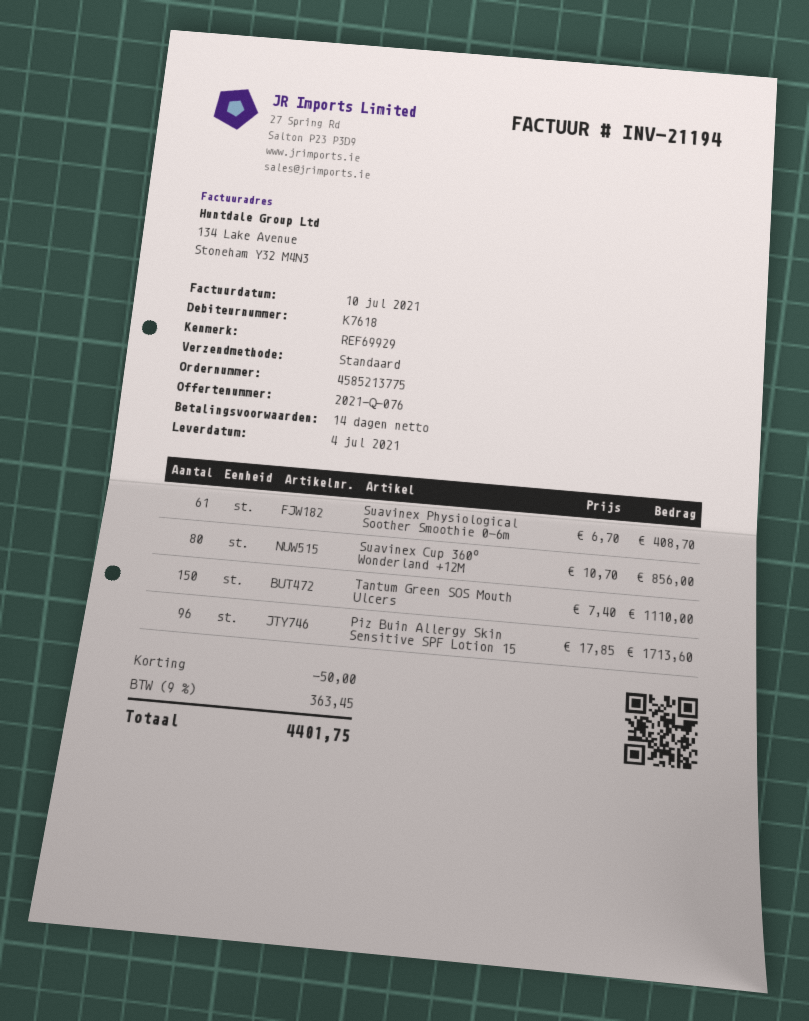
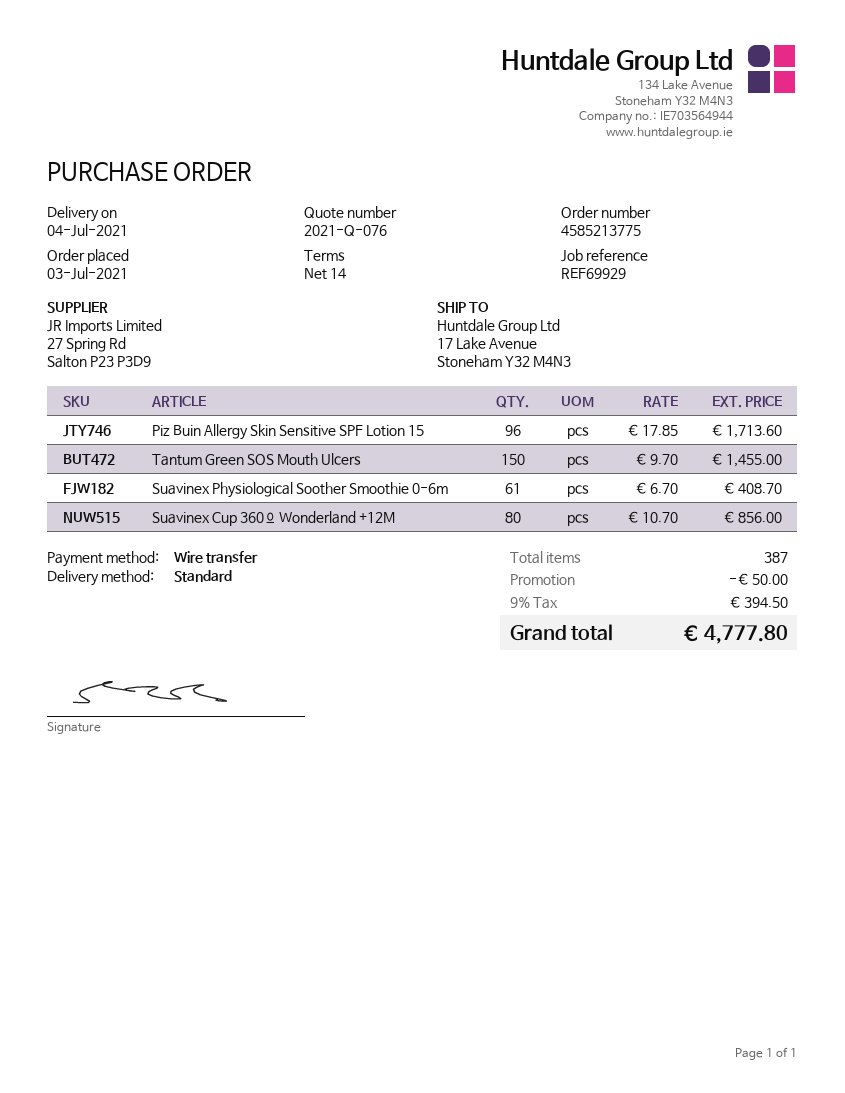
Tantum Green SOS Mouth Ulcers: 150 x 7.40 = 1110.00 -> 150 x 9.70 = 1455.00
tax: 9% = 363.45 -> 9% = 394.50
total: 4401.75 -> 4777.80

